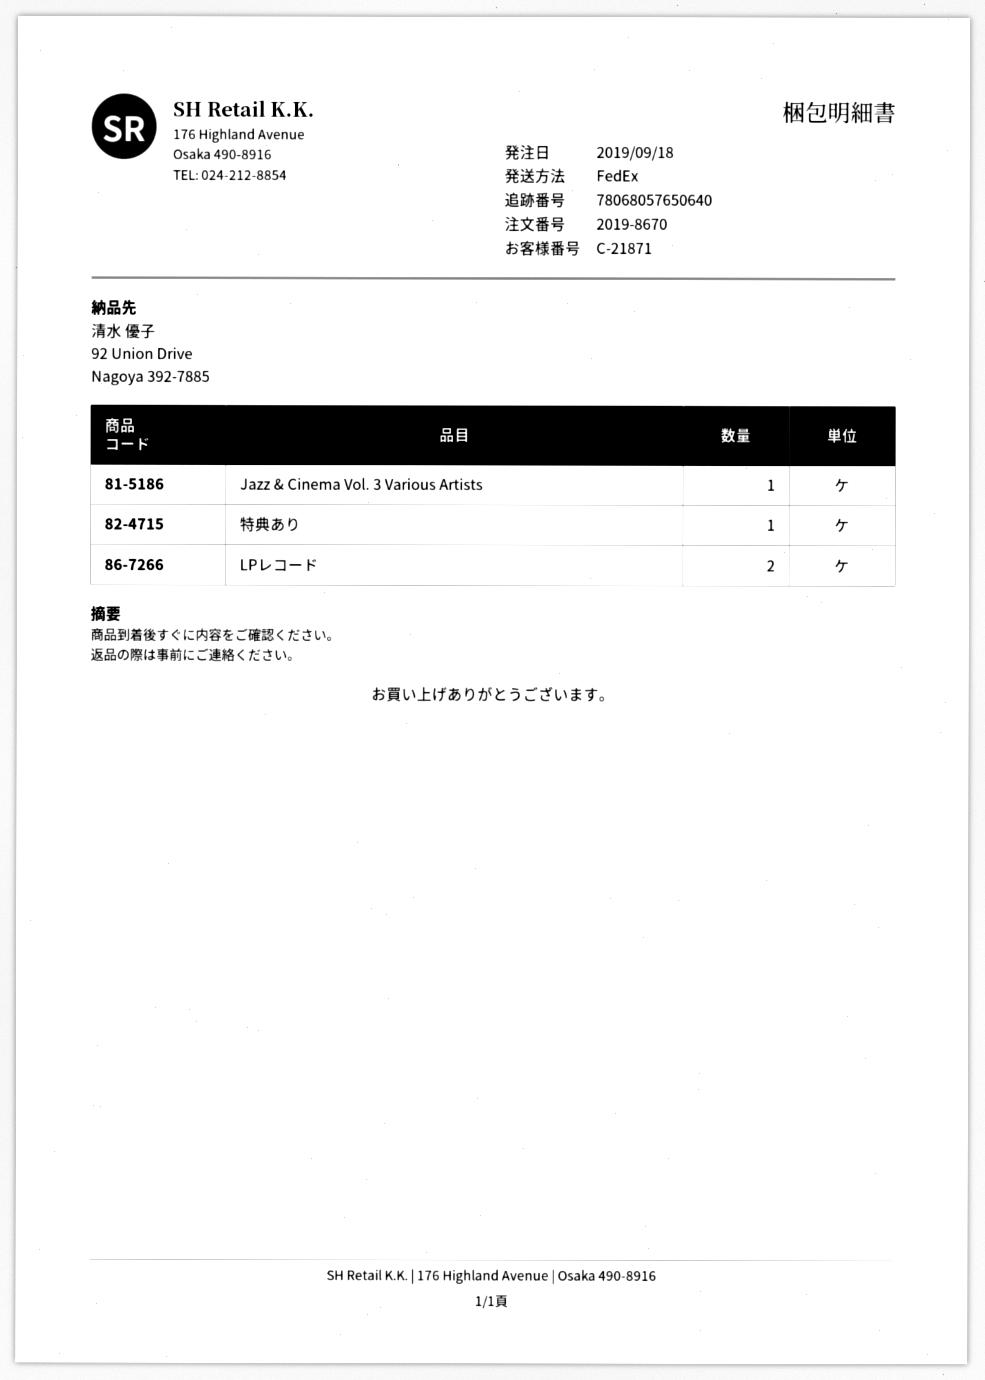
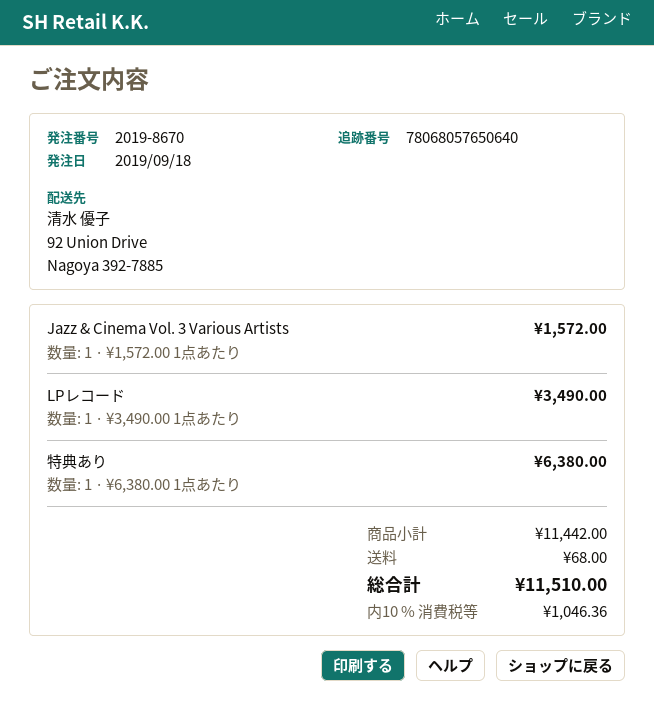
LPレコード: 2 -> 1

